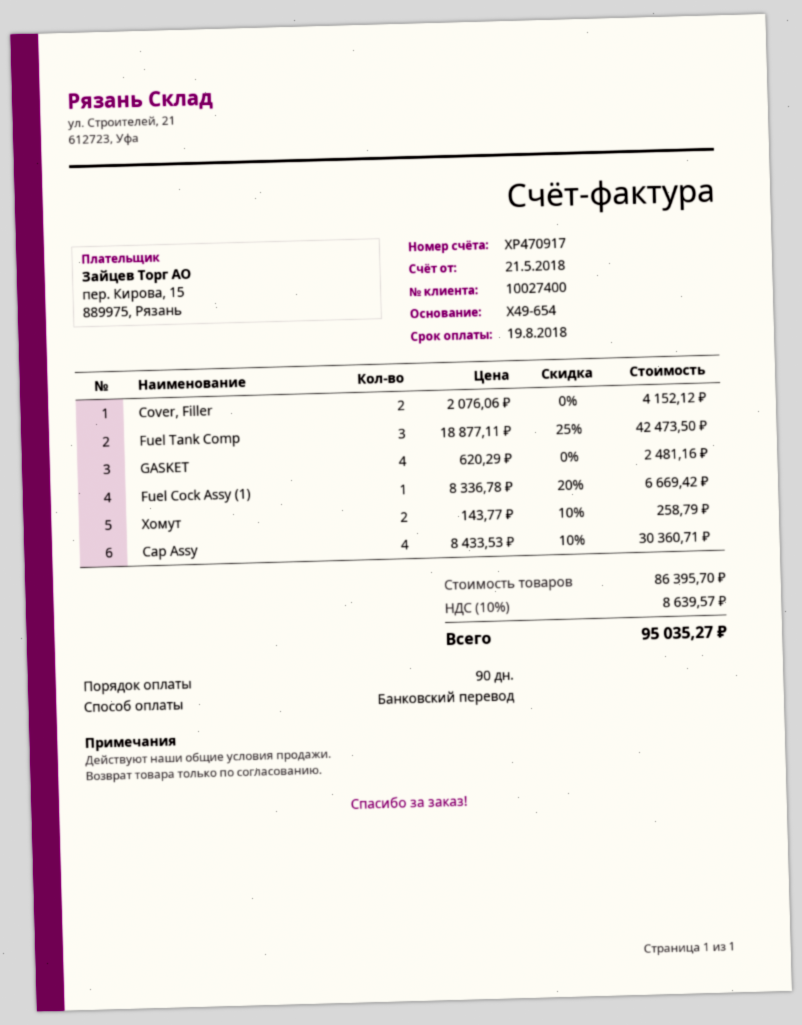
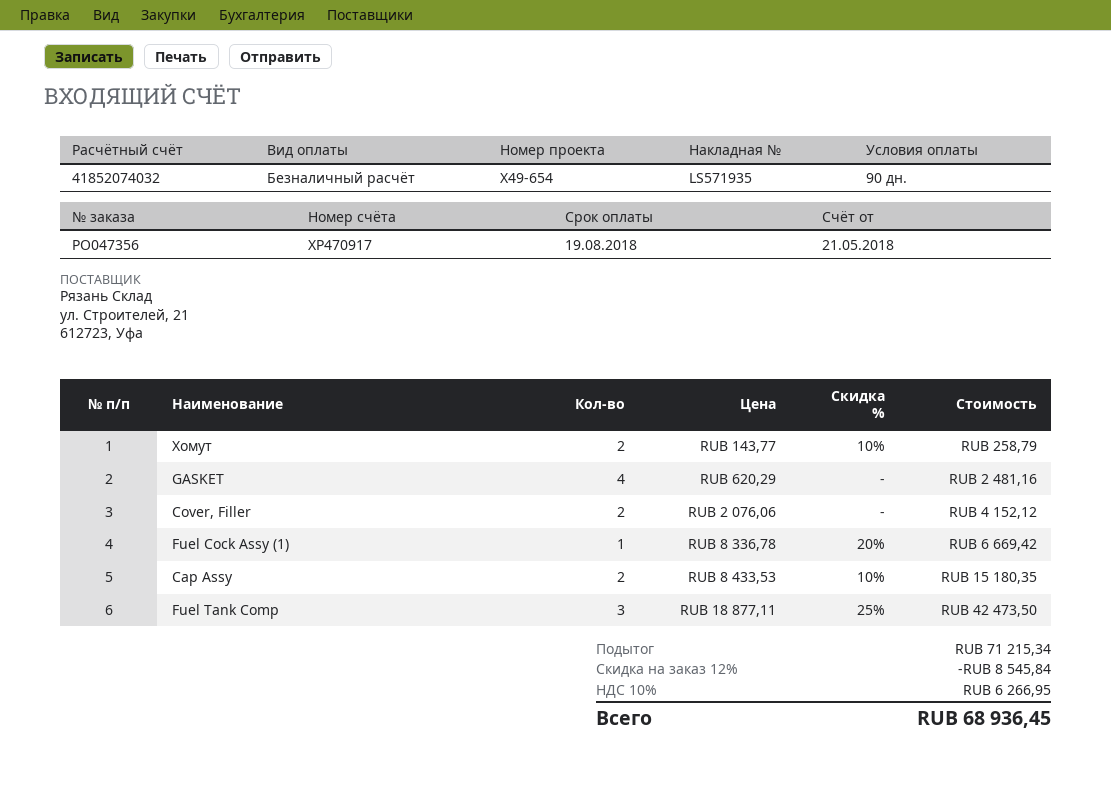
Cap Assy: 4 x 8433.53 - 10% = 30360.71 -> 2 x 8433.53 - 10% = 15180.35
subtotal: 86395.70 -> 71215.34
discount: none -> 12% = 8545.84
tax: 10% = 8639.57 -> 10% = 6266.95
total: 95035.27 -> 68936.45

